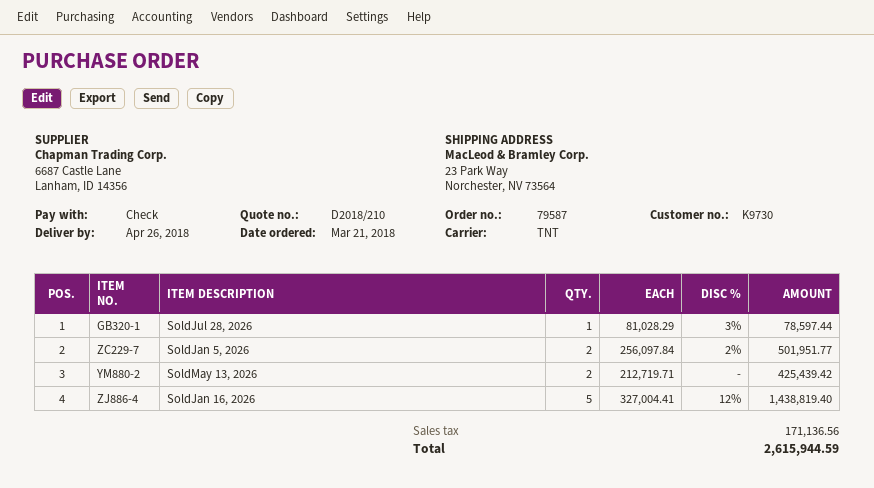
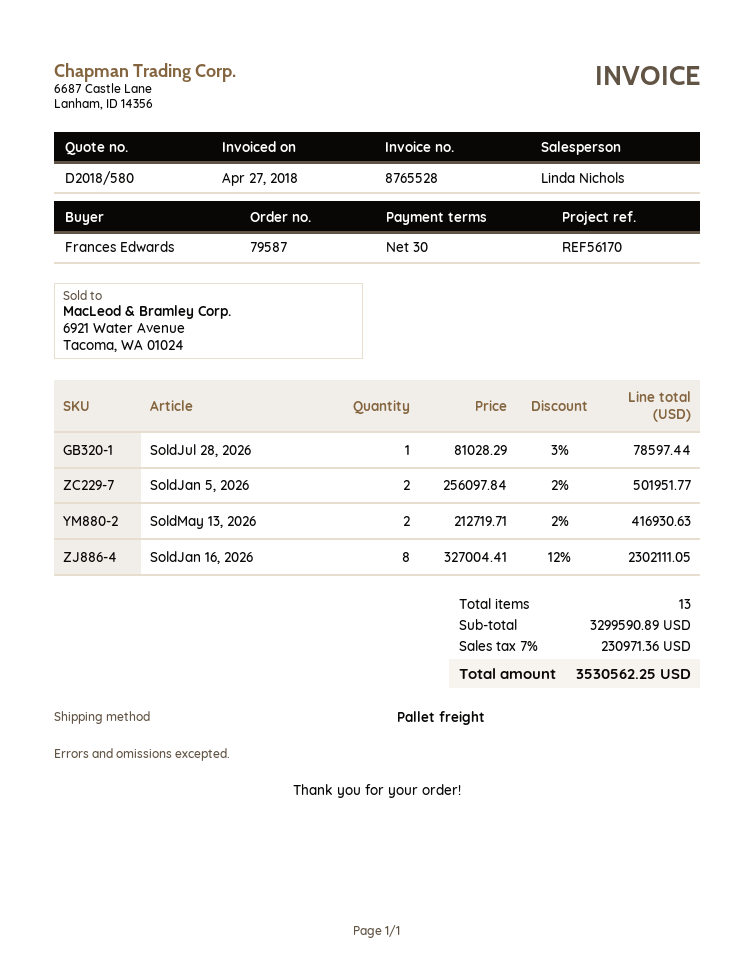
quote number: D2018/210 -> D2018/580
shipping method: TNT -> pallet freight
SoldMay 13, 2026: 2 x 212719.71 = 425439.42 -> 2 x 212719.71 - 2% = 416930.63
SoldJan 16, 2026: 5 x 327004.41 - 12% = 1438819.40 -> 8 x 327004.41 - 12% = 2302111.05
tax: 171136.56 -> 230971.36
total: 2615944.59 -> 3530562.25

